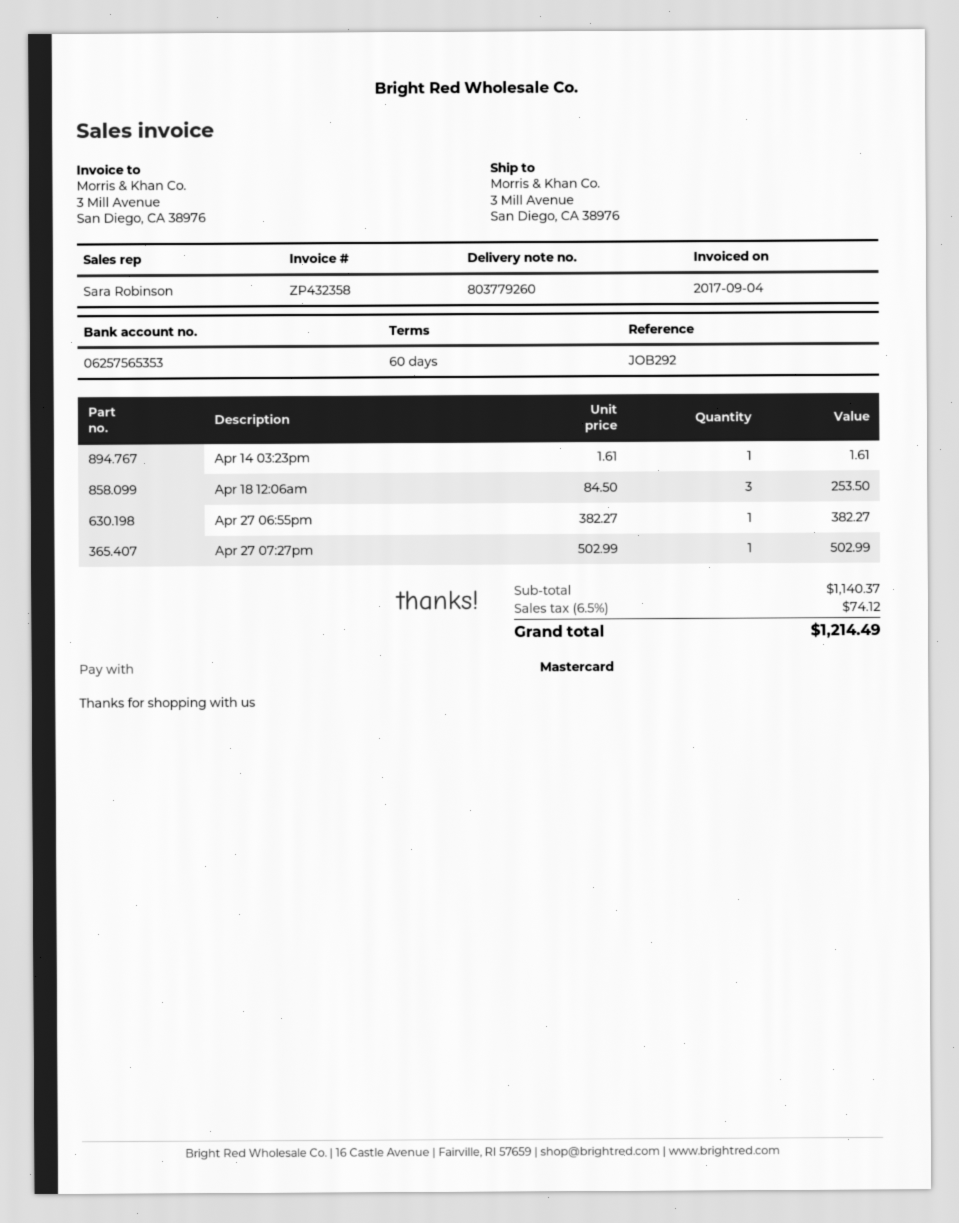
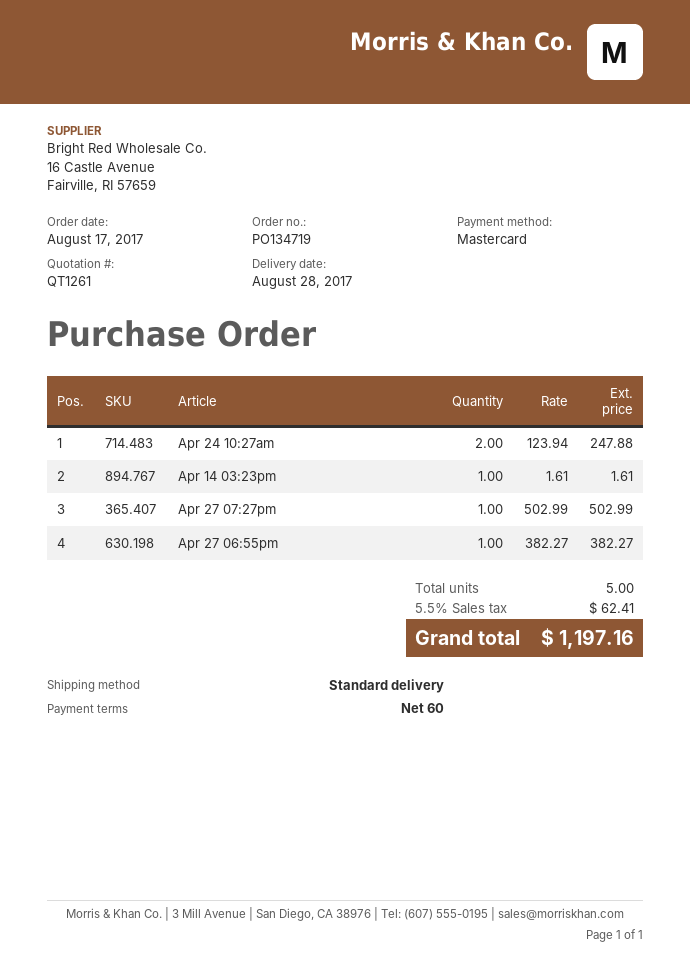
Apr 18 12:06am: 3 x 84.50 = 253.50 -> none
Apr 24 10:27am: none -> 2 x 123.94 = 247.88
tax: 6.5% = 74.12 -> 5.5% = 62.41
total: 1214.49 -> 1197.16

